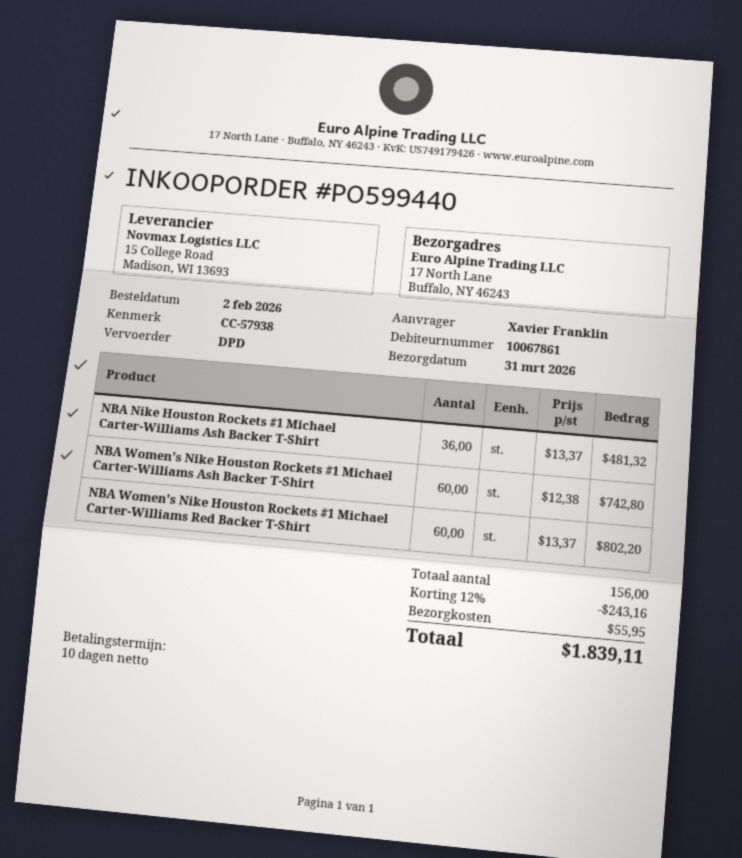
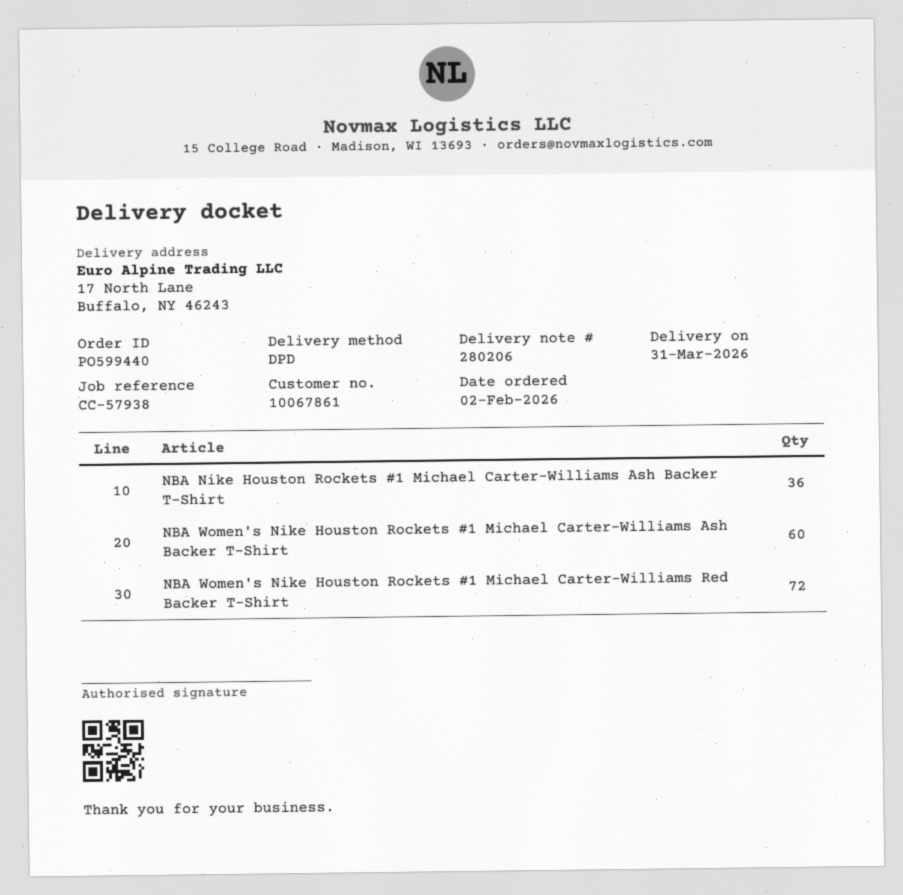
NBA Women's Nike Houston Rockets #1 Michael Carter-Williams Red Backer T-Shirt: 60 -> 72

